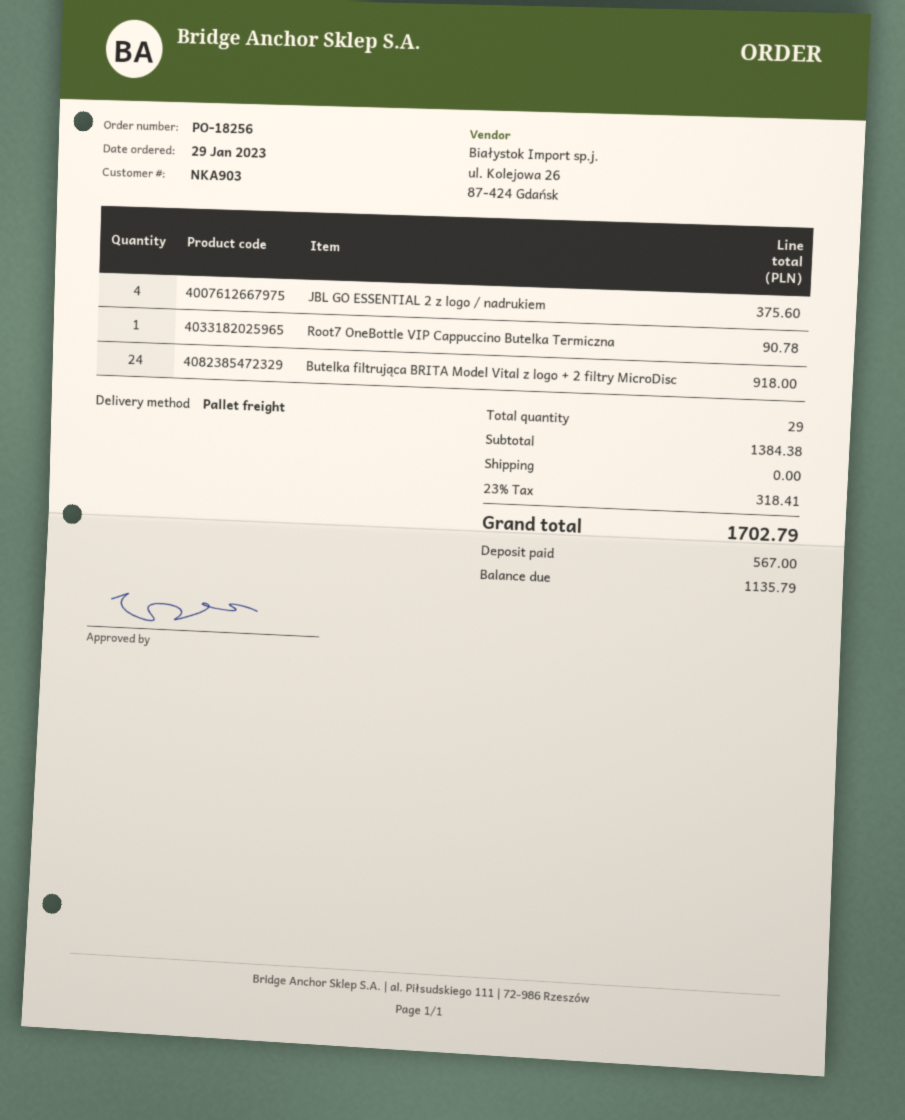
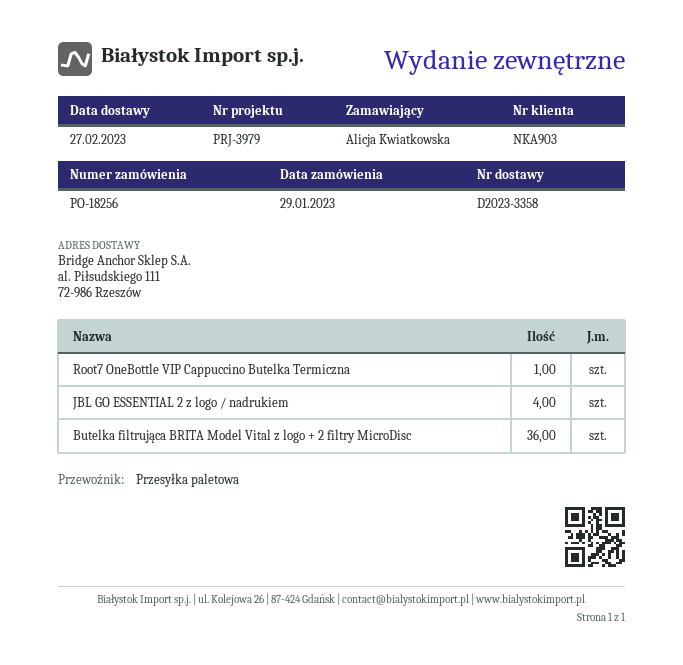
Butelka filtrująca BRITA Model Vital z logo + 2 filtry MicroDisc: 24 -> 36

